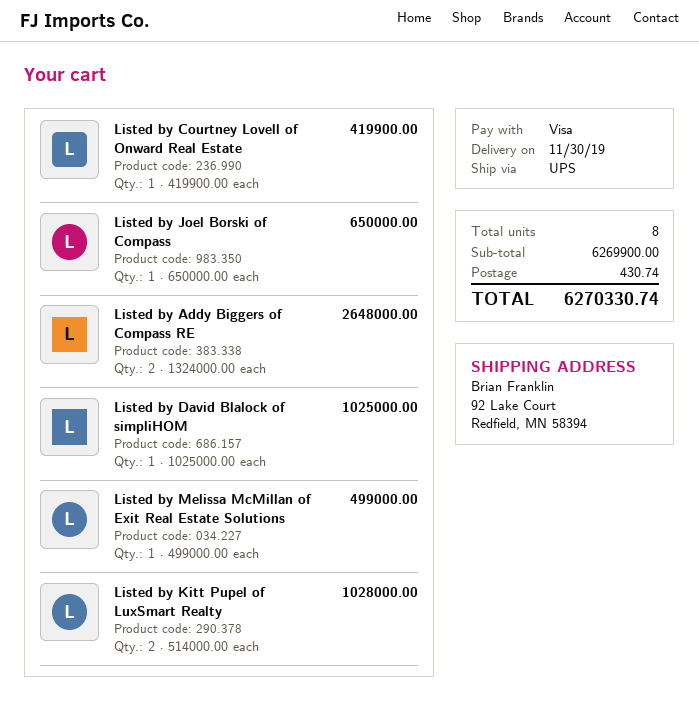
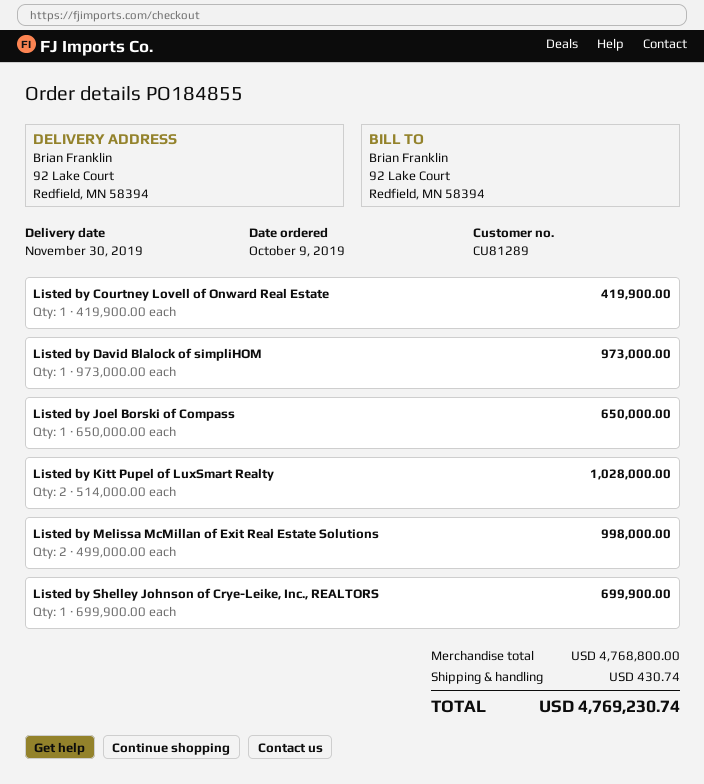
Listed by Addy Biggers of Compass RE: 2 x 1324000.00 = 2648000.00 -> none
Listed by David Blalock of simpliHOM: 1 x 1025000.00 = 1025000.00 -> 1 x 973000.00 = 973000.00
Listed by Melissa McMillan of Exit Real Estate Solutions: 1 x 499000.00 = 499000.00 -> 2 x 499000.00 = 998000.00
Listed by Shelley Johnson of Crye-Leike, Inc., REALTORS: none -> 1 x 699900.00 = 699900.00
subtotal: 6269900.00 -> 4768800.00
total: 6270330.74 -> 4769230.74

